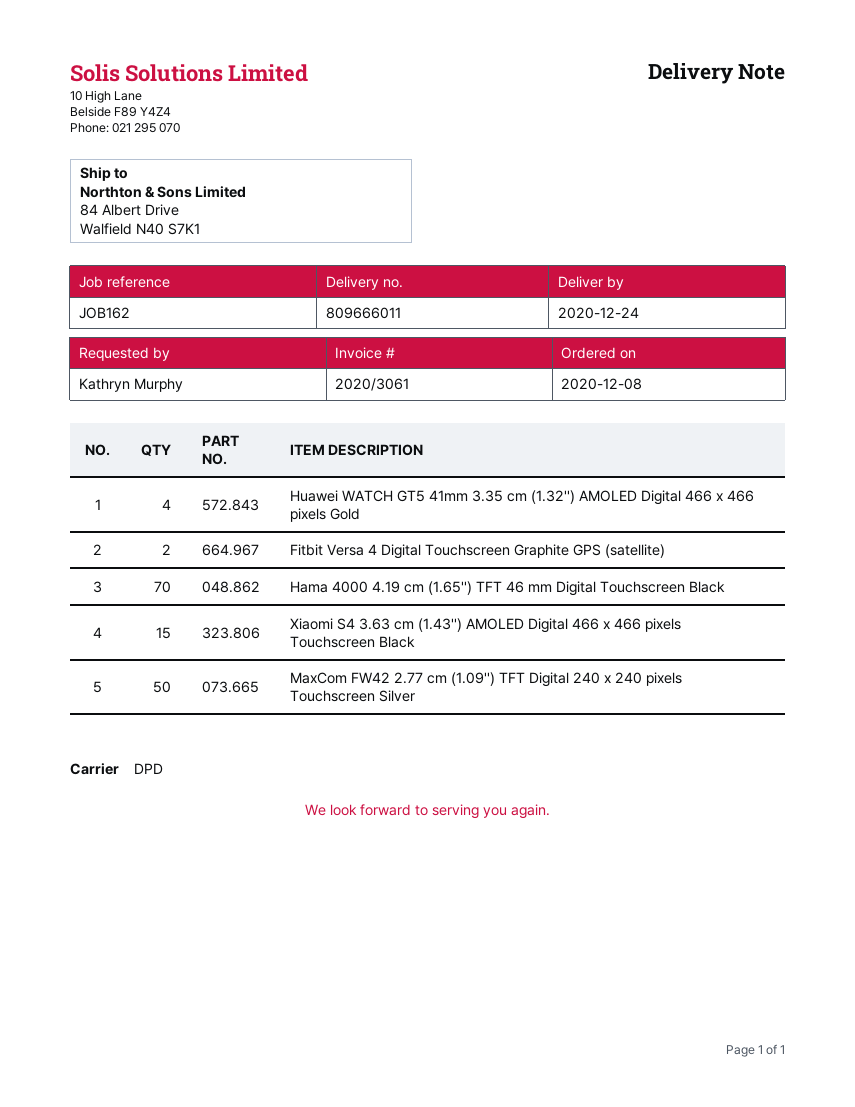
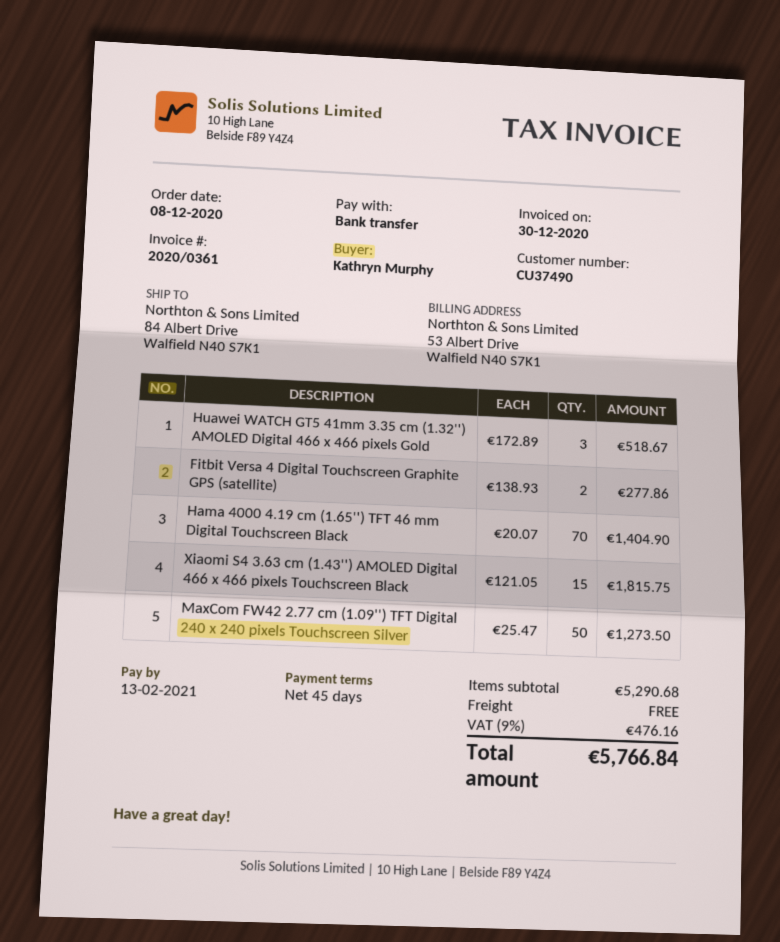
invoice number: 2020/3061 -> 2020/0361
Huawei WATCH GT5 41mm 3.35 cm (1.32'') AMOLED Digital 466 x 466 pixels Gold: 4 -> 3

